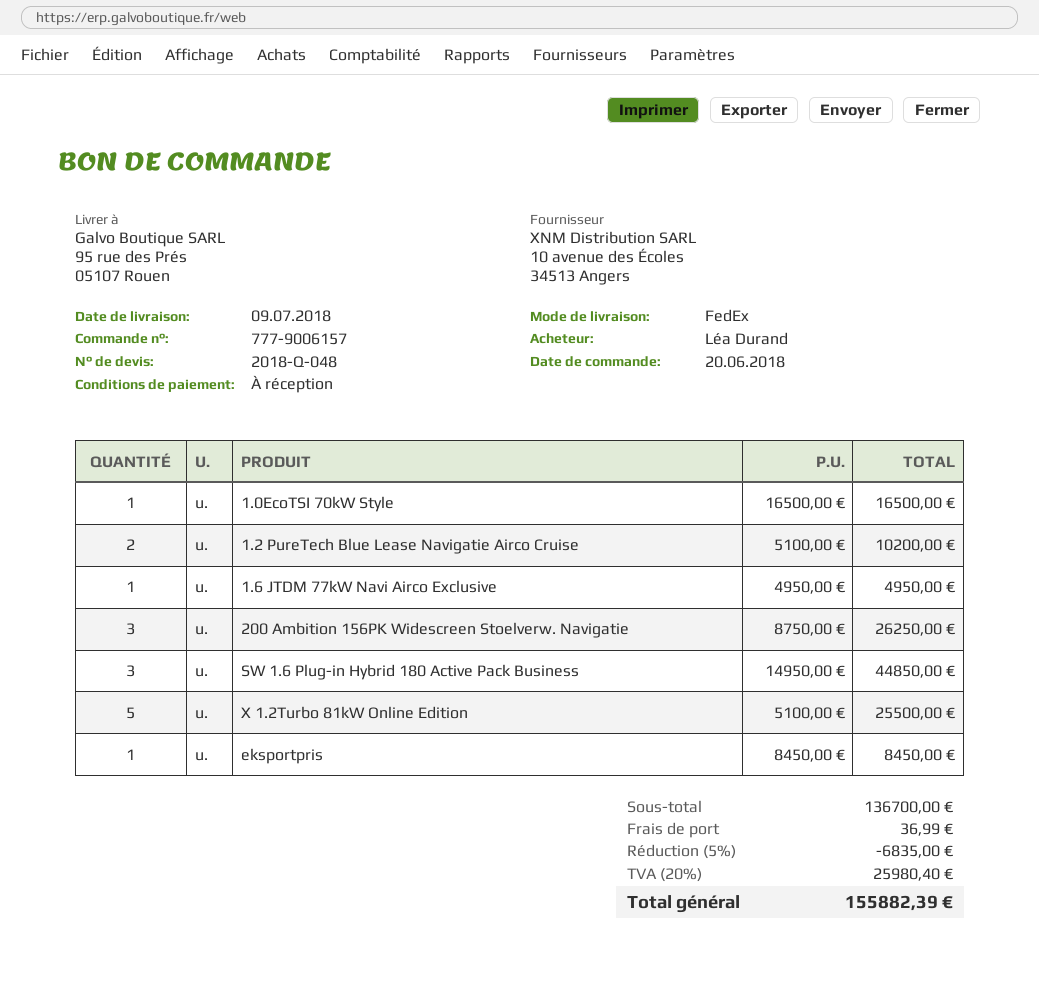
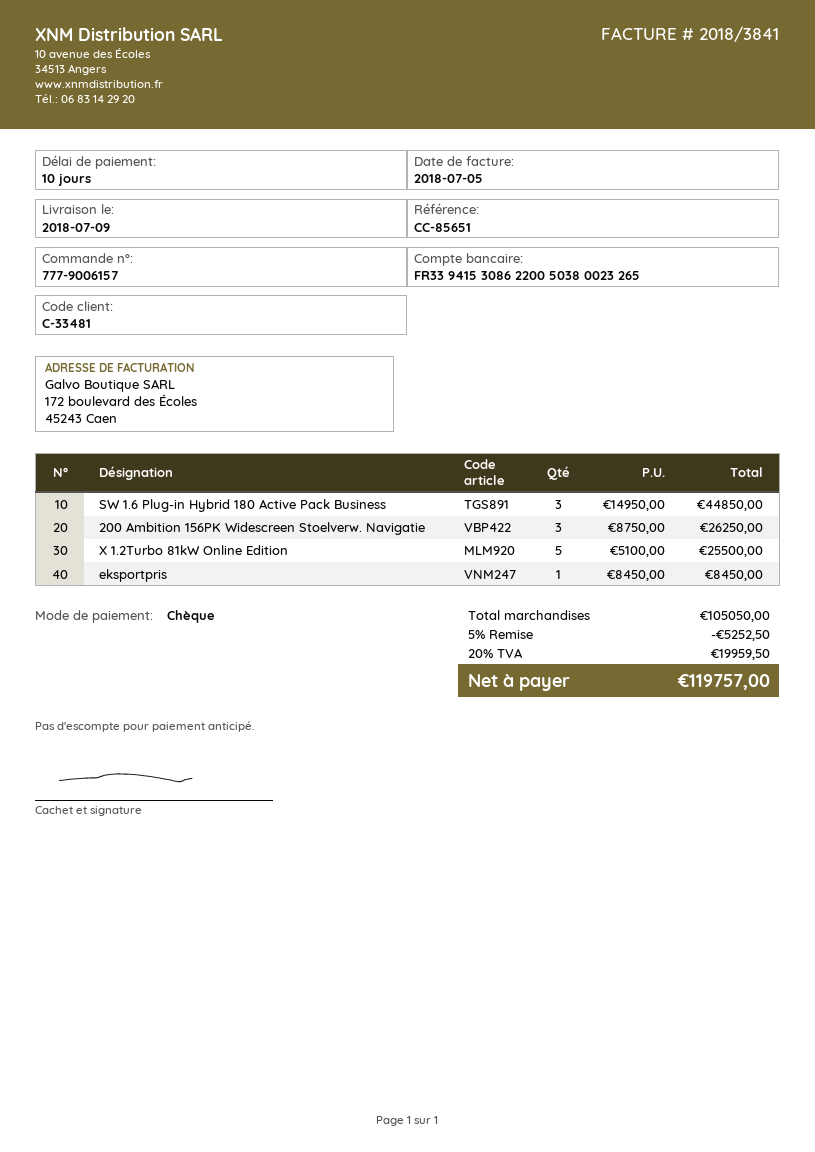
payment terms: on receipt -> 10 days
1.0EcoTSI 70kW Style: 1 x 16500.00 = 16500.00 -> none
1.2 PureTech Blue Lease Navigatie Airco Cruise: 2 x 5100.00 = 10200.00 -> none
1.6 JTDM 77kW Navi Airco Exclusive: 1 x 4950.00 = 4950.00 -> none
subtotal: 136700.00 -> 105050.00
discount: 5% = 6835.00 -> 5% = 5252.50
shipping: 36.99 -> none
tax: 20% = 25980.40 -> 20% = 19959.50
total: 155882.39 -> 119757.00

